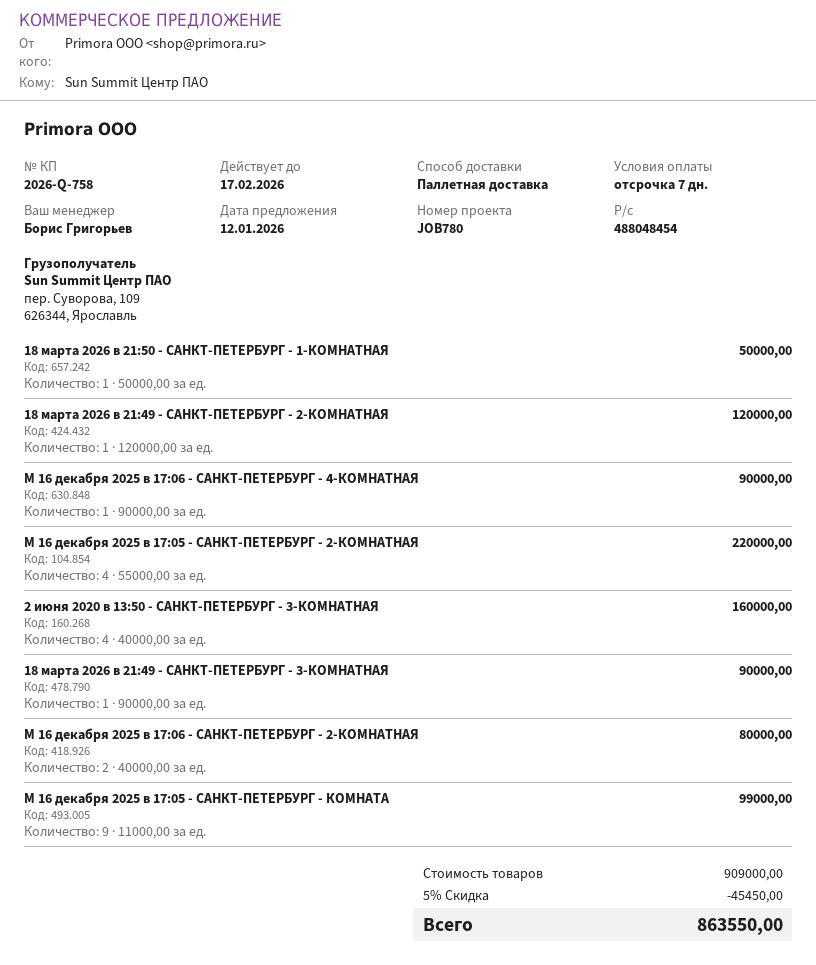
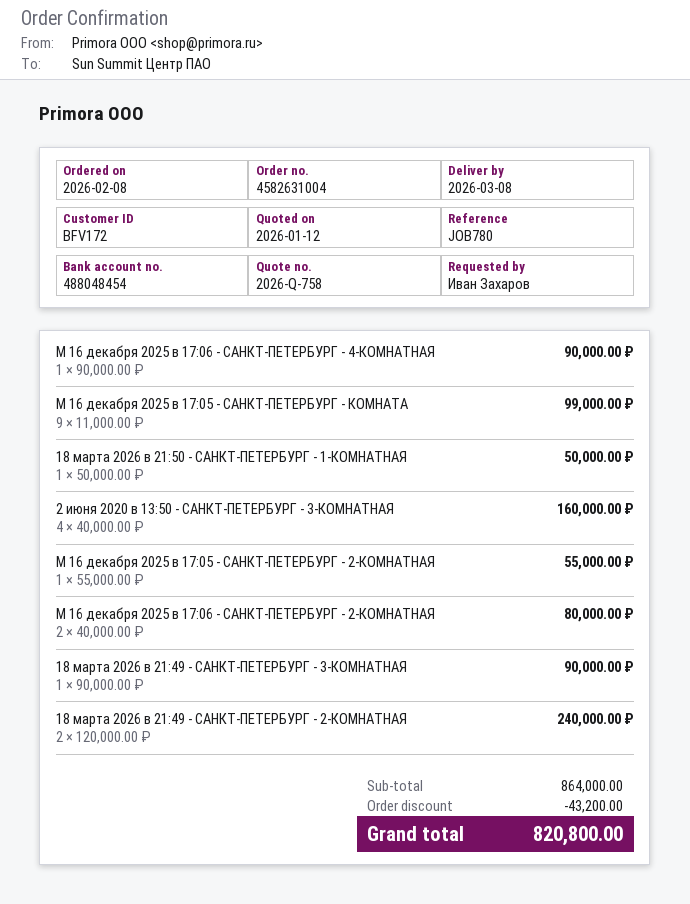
18 марта 2026 в 21:49 - САНКТ-ПЕТЕРБУРГ - 2-КОМНАТНАЯ: 1 x 120000.00 = 120000.00 -> 2 x 120000.00 = 240000.00
M 16 декабря 2025 в 17:05 - САНКТ-ПЕТЕРБУРГ - 2-КОМНАТНАЯ: 4 x 55000.00 = 220000.00 -> 1 x 55000.00 = 55000.00
subtotal: 909000.00 -> 864000.00
discount: 45450.00 -> 43200.00
total: 863550.00 -> 820800.00

